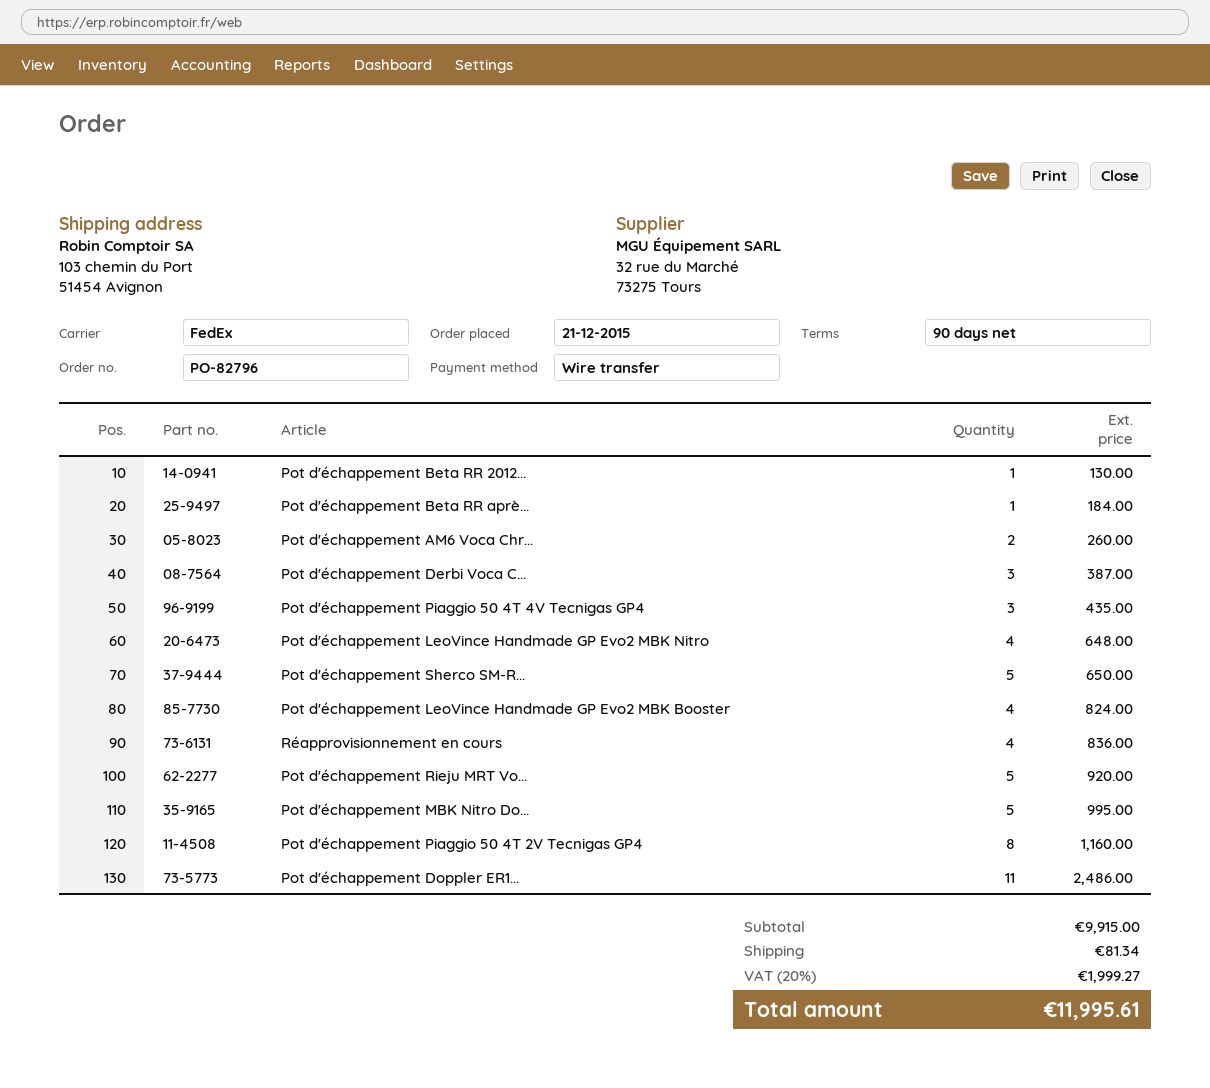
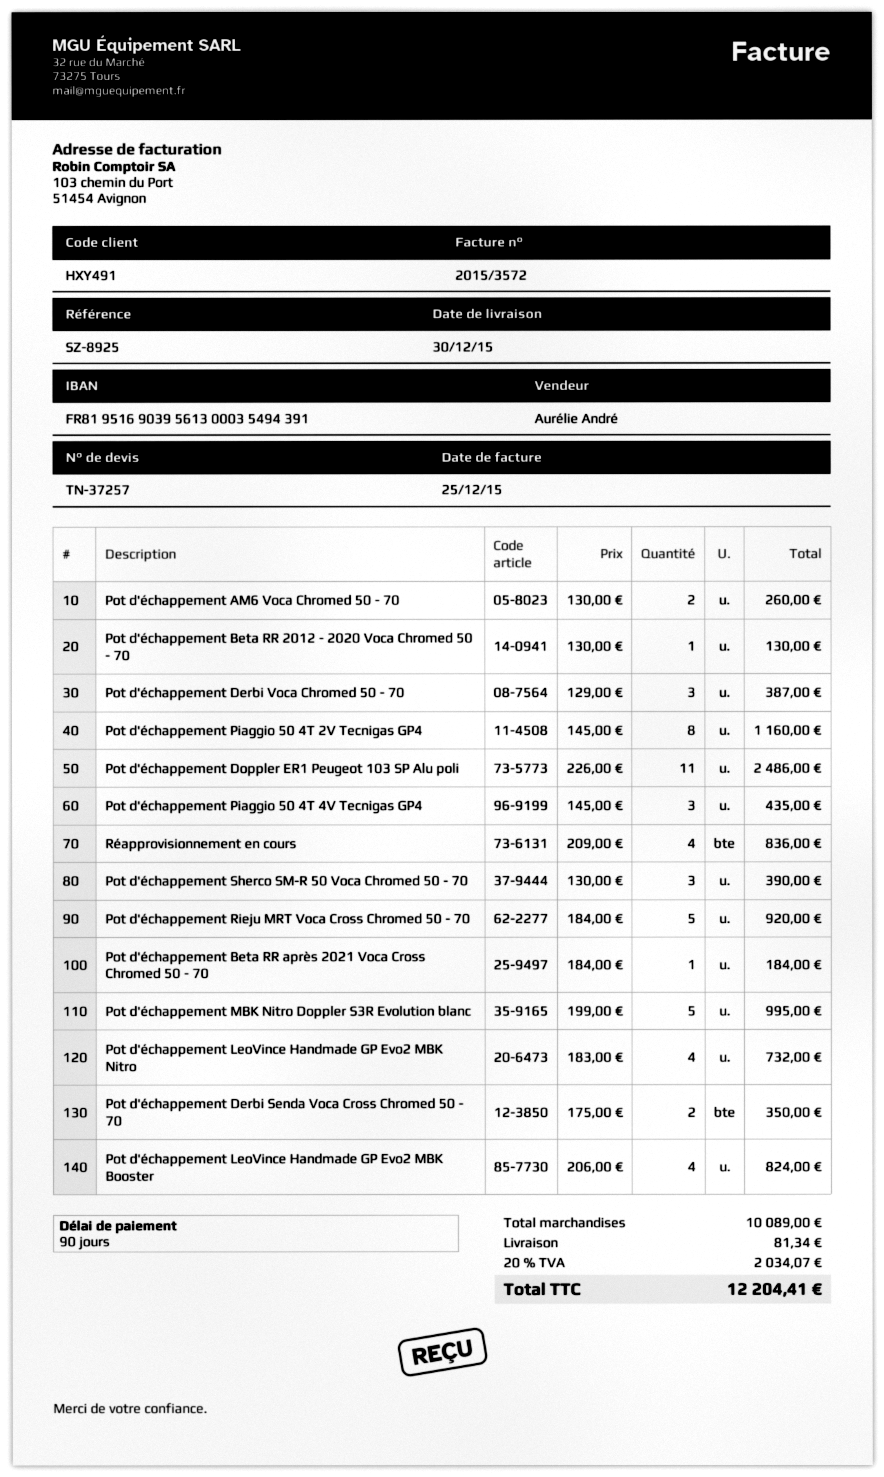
Pot d'échappement LeoVince Handmade GP Evo2 MBK Nitro: 4 for 648.00 -> 4 for 732.00
Pot d'échappement Sherco SM-R...: 5 for 650.00 -> 3 for 390.00
Pot d'échappement Derbi Senda Voca Cross Chromed 50 - 70: none -> 2 for 350.00
subtotal: 9915.00 -> 10089.00
tax: 20% = 1999.27 -> 20% = 2034.07
total: 11995.61 -> 12204.41

